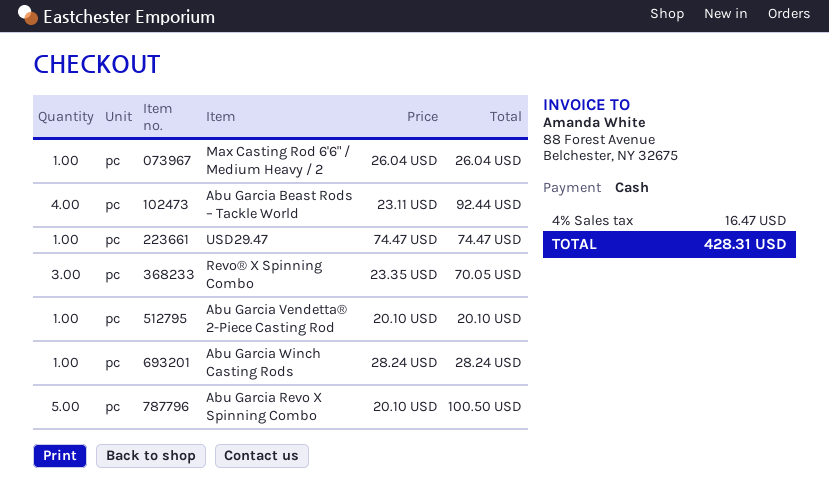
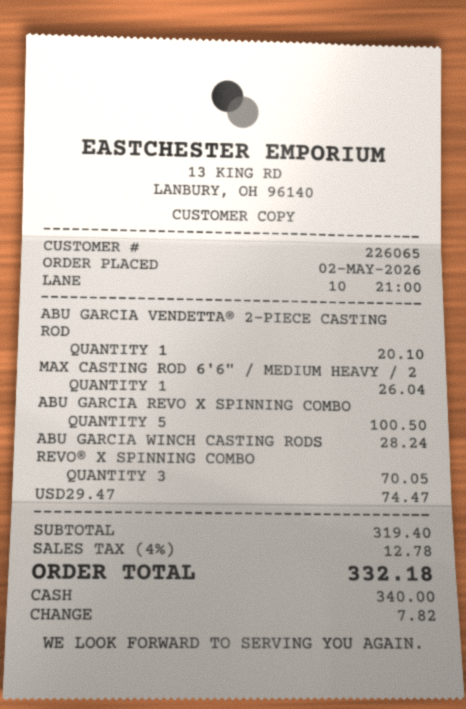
Abu Garcia Beast Rods – Tackle World: 4 for 92.44 -> none
tax: 4% = 16.47 -> 4% = 12.78
total: 428.31 -> 332.18

